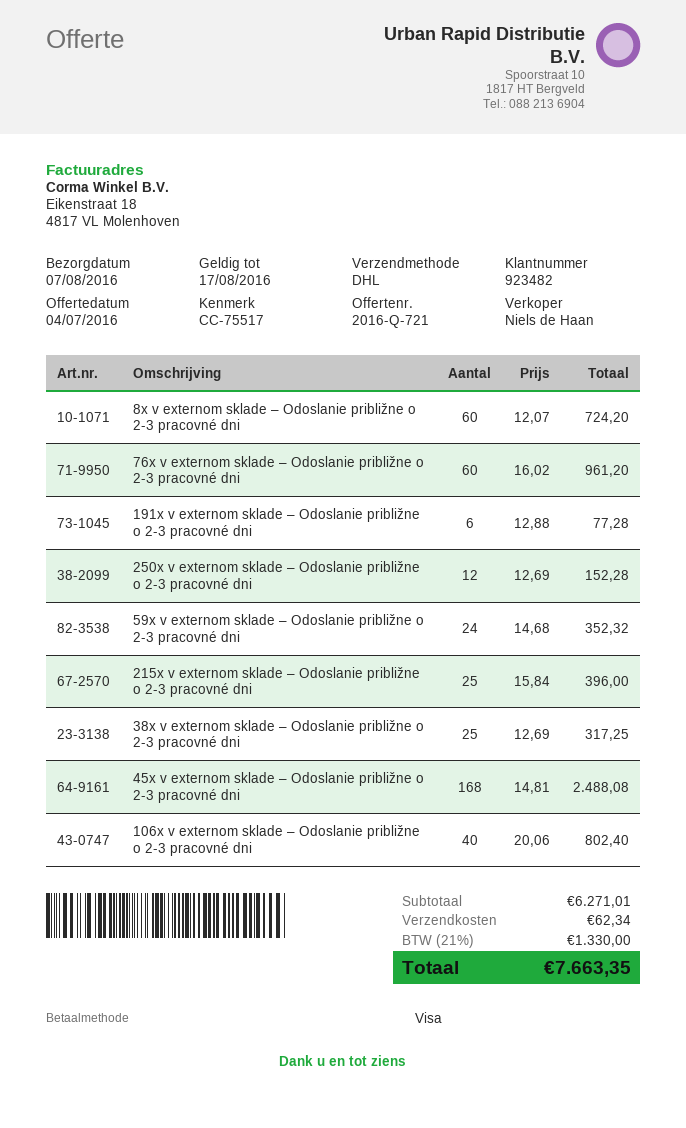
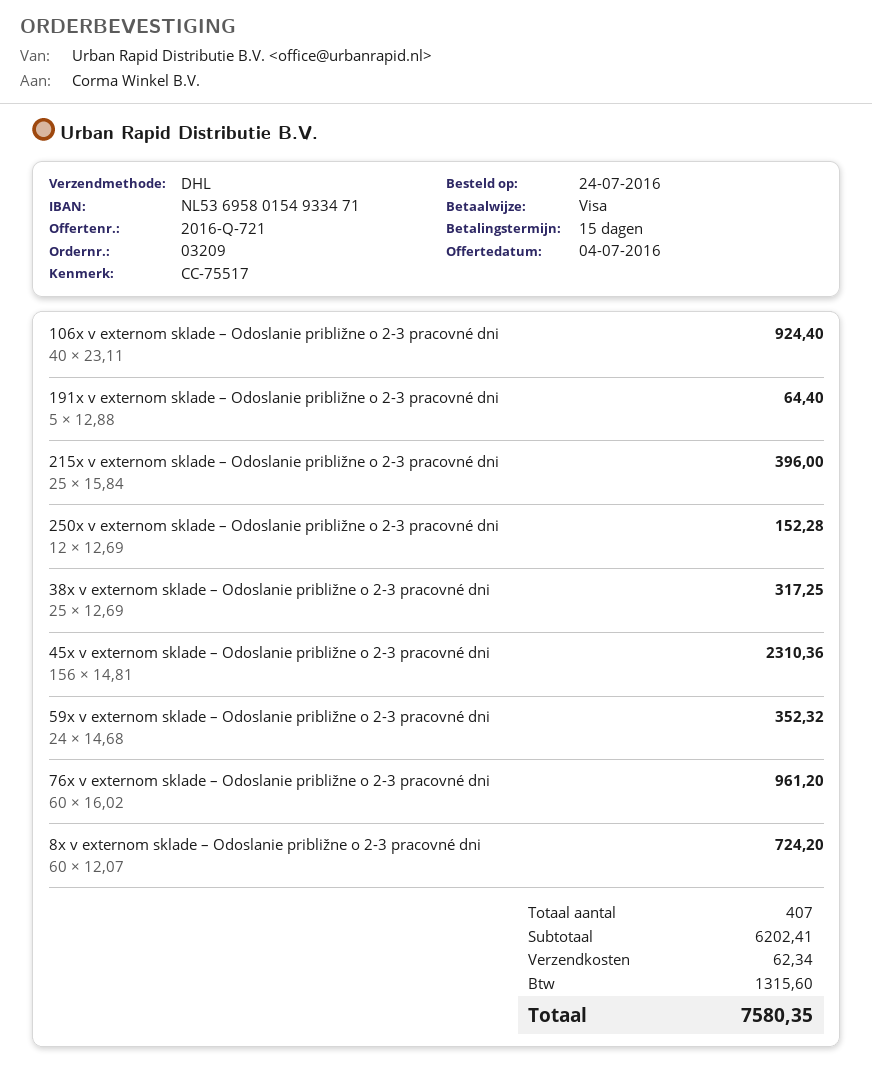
191x v externom sklade – Odoslanie približne o 2-3 pracovné dni: 6 x 12.88 = 77.28 -> 5 x 12.88 = 64.40
45x v externom sklade – Odoslanie približne o 2-3 pracovné dni: 168 x 14.81 = 2488.08 -> 156 x 14.81 = 2310.36
106x v externom sklade – Odoslanie približne o 2-3 pracovné dni: 40 x 20.06 = 802.40 -> 40 x 23.11 = 924.40
subtotal: 6271.01 -> 6202.41
tax: 1330.00 -> 1315.60
total: 7663.35 -> 7580.35

